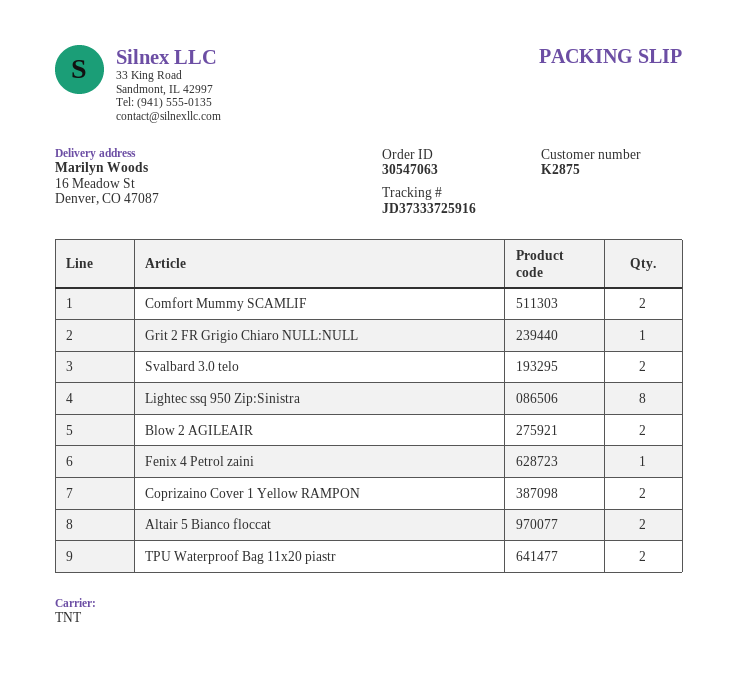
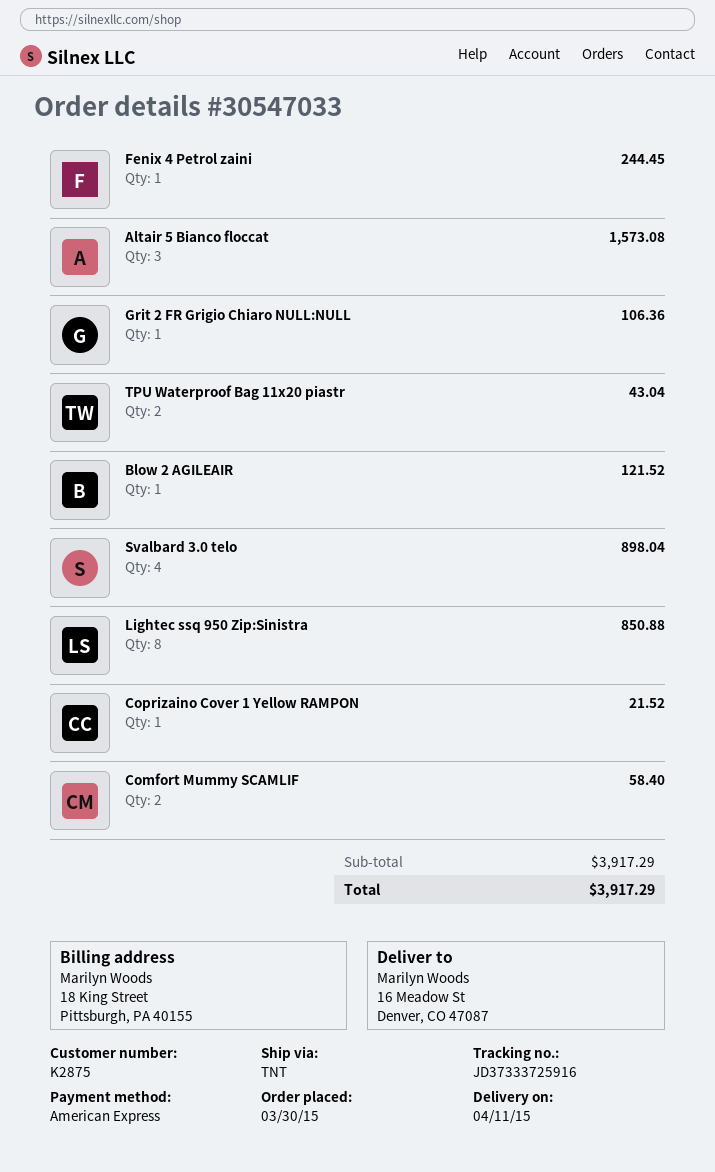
order number: 30547063 -> 30547033
Svalbard 3.0 telo: 2 -> 4
Blow 2 AGILEAIR: 2 -> 1
Coprizaino Cover 1 Yellow RAMPON: 2 -> 1
Altair 5 Bianco floccat: 2 -> 3

